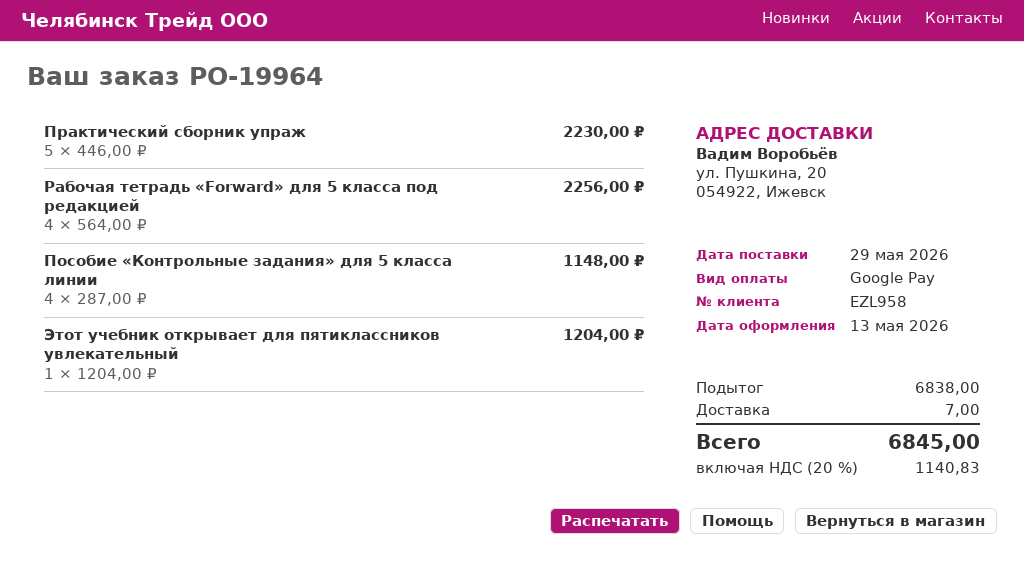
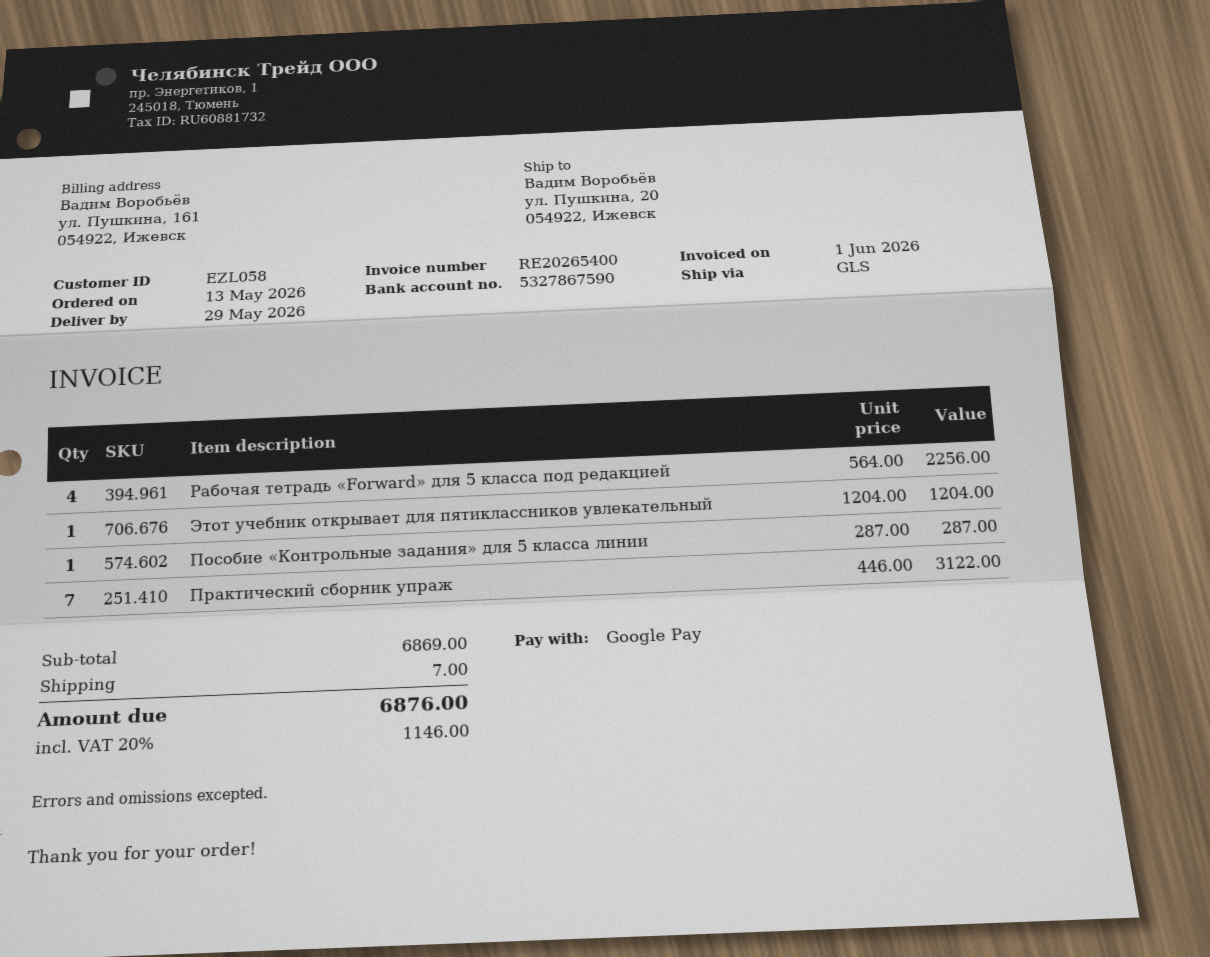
customer number: EZL958 -> EZL058
Практический сборник упраж: 5 x 446.00 = 2230.00 -> 7 x 446.00 = 3122.00
Пособие «Контрольные задания» для 5 класса линии: 4 x 287.00 = 1148.00 -> 1 x 287.00 = 287.00
subtotal: 6838.00 -> 6869.00
tax: 20% = 1140.83 -> 20% = 1146.00
total: 6845.00 -> 6876.00

